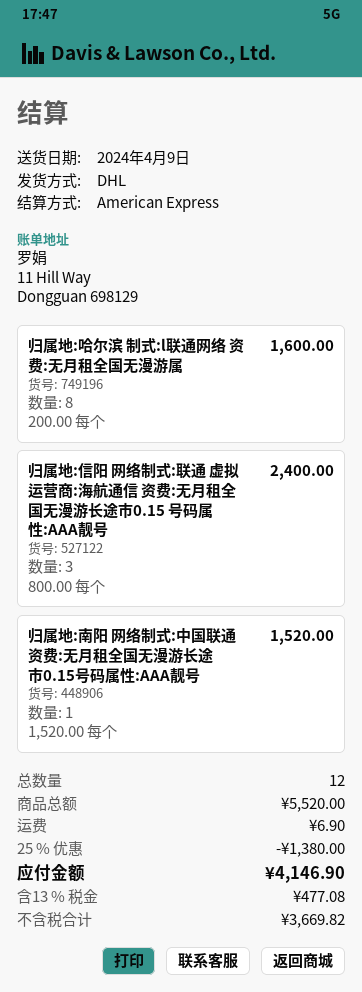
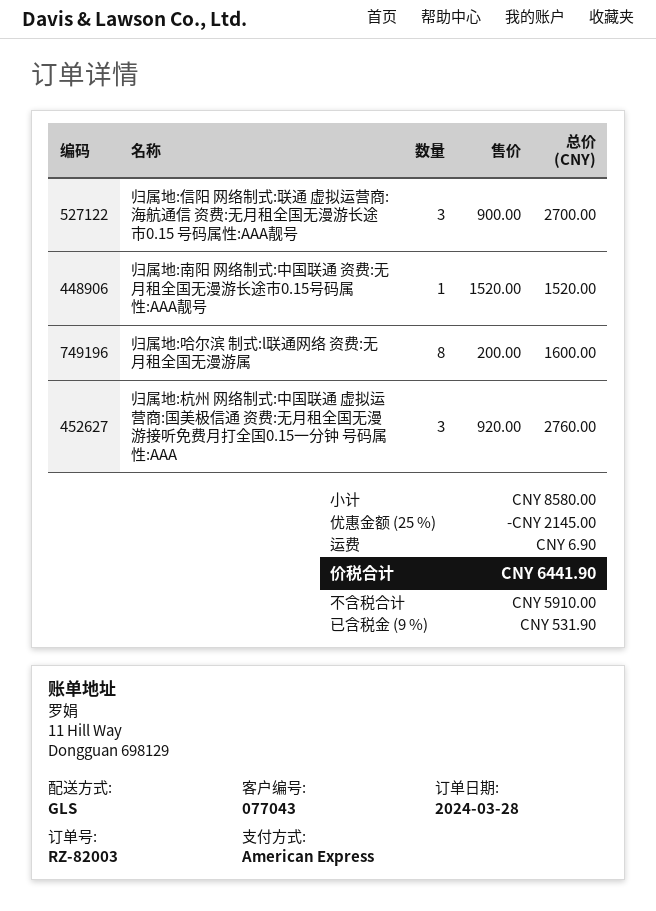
shipping method: DHL -> GLS
归属地:信阳 网络制式:联通 虚拟运营商:海航通信 资费:无月租全国无漫游长途市0.15 号码属性:AAA靓号: 3 x 800.00 = 2400.00 -> 3 x 900.00 = 2700.00
归属地:杭州 网络制式:中国联通 虚拟运营商:国美极信通 资费:无月租全国无漫游接听免费月打全国0.15一分钟 号码属性:AAA: none -> 3 x 920.00 = 2760.00
subtotal: 5520.00 -> 8580.00
discount: 25% = 1380.00 -> 25% = 2145.00
net: 3669.82 -> 5910.00
tax: 13% = 477.08 -> 9% = 531.90
total: 4146.90 -> 6441.90

